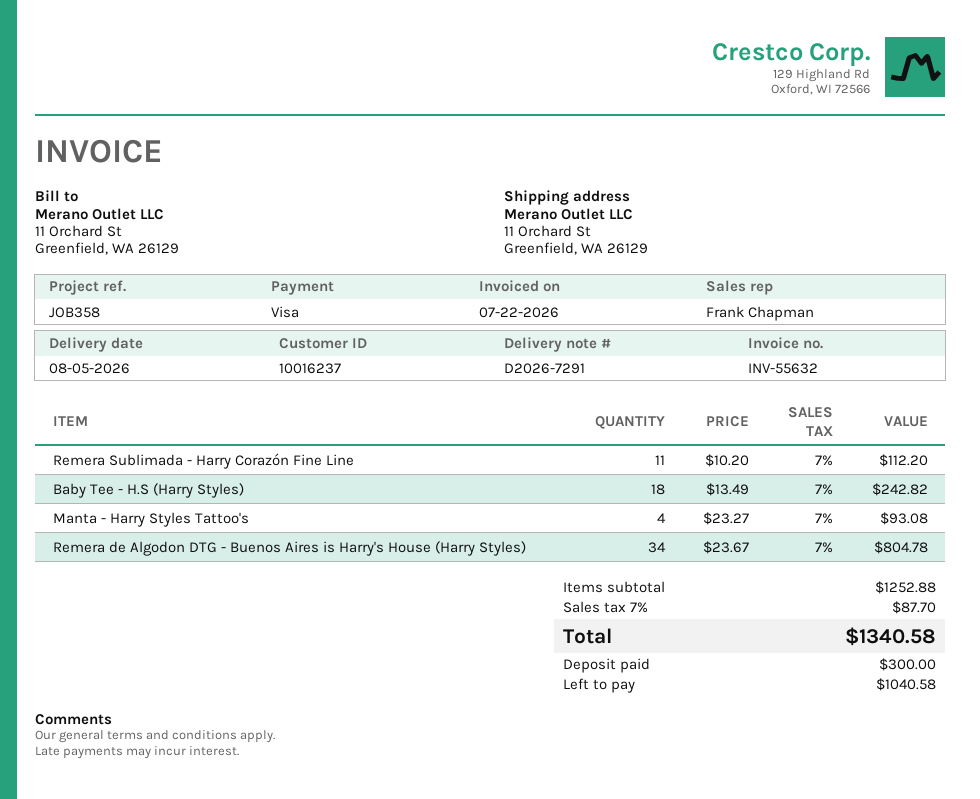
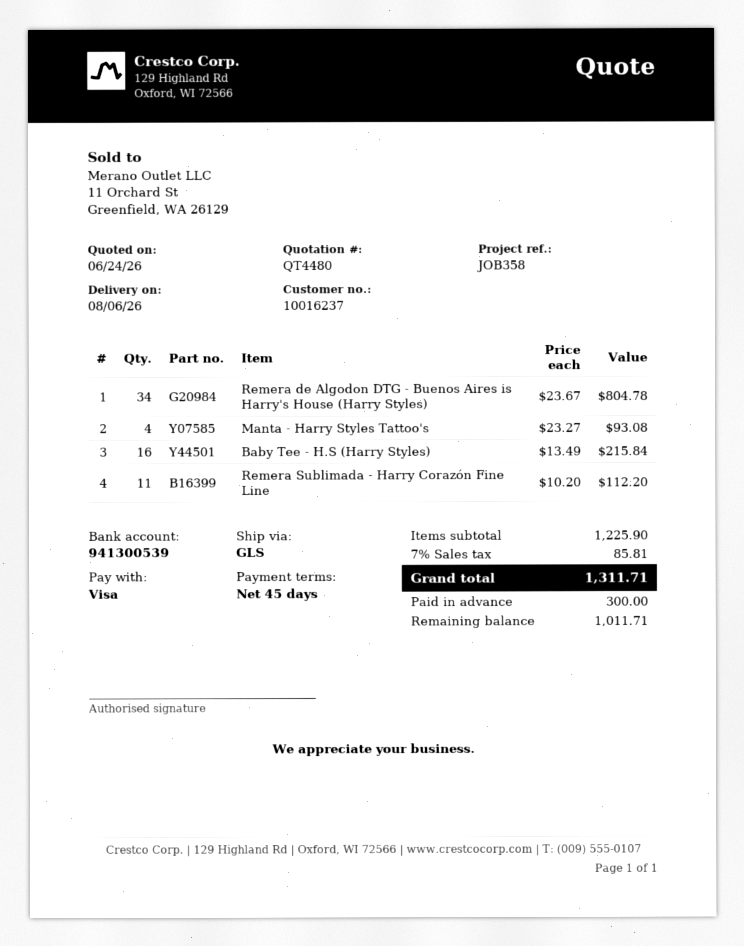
delivery date: 2026-08-05 -> 2026-08-06
Baby Tee - H.S (Harry Styles): 18 x 13.49 = 242.82 -> 16 x 13.49 = 215.84
subtotal: 1252.88 -> 1225.90
tax: 7% = 87.70 -> 7% = 85.81
total: 1340.58 -> 1311.71
balance: 1040.58 -> 1011.71

